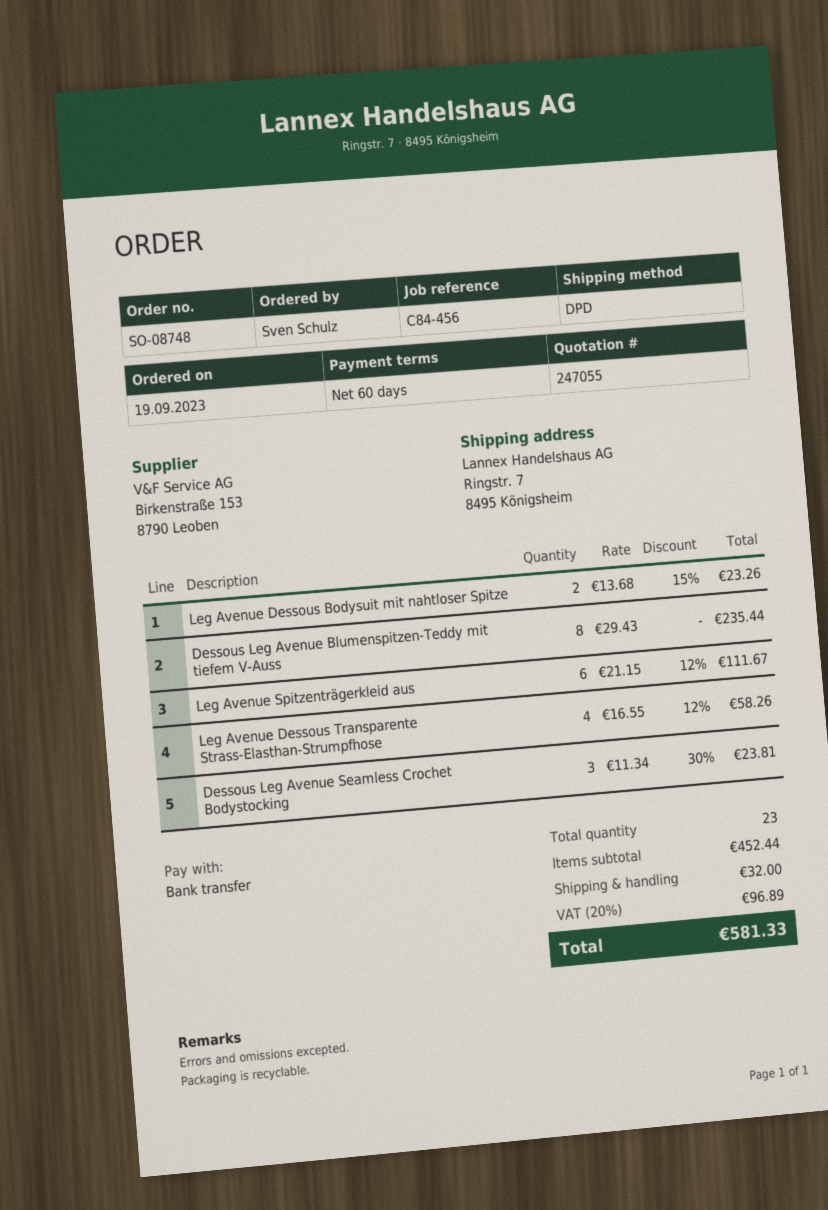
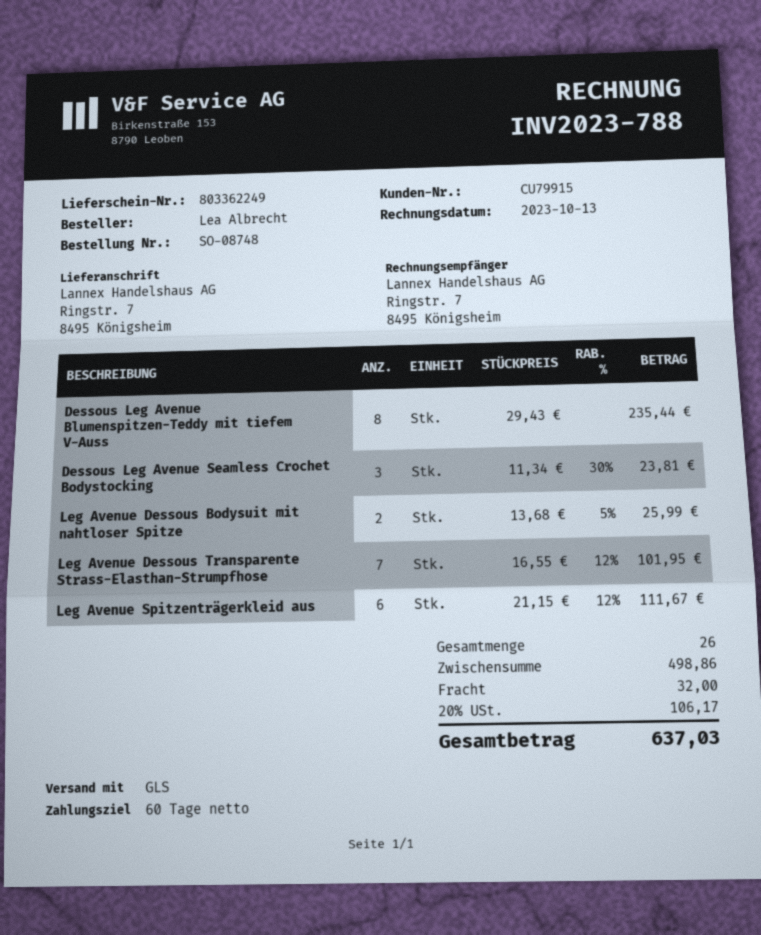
ordered by: Sven Schulz -> Lea Albrecht
shipping method: DPD -> GLS
Leg Avenue Dessous Bodysuit mit nahtloser Spitze: 2 x 13.68 - 15% = 23.26 -> 2 x 13.68 - 5% = 25.99
Leg Avenue Dessous Transparente Strass-Elasthan-Strumpfhose: 4 x 16.55 - 12% = 58.26 -> 7 x 16.55 - 12% = 101.95
total quantity: 23 -> 26
subtotal: 452.44 -> 498.86
tax: 20% = 96.89 -> 20% = 106.17
total: 581.33 -> 637.03

